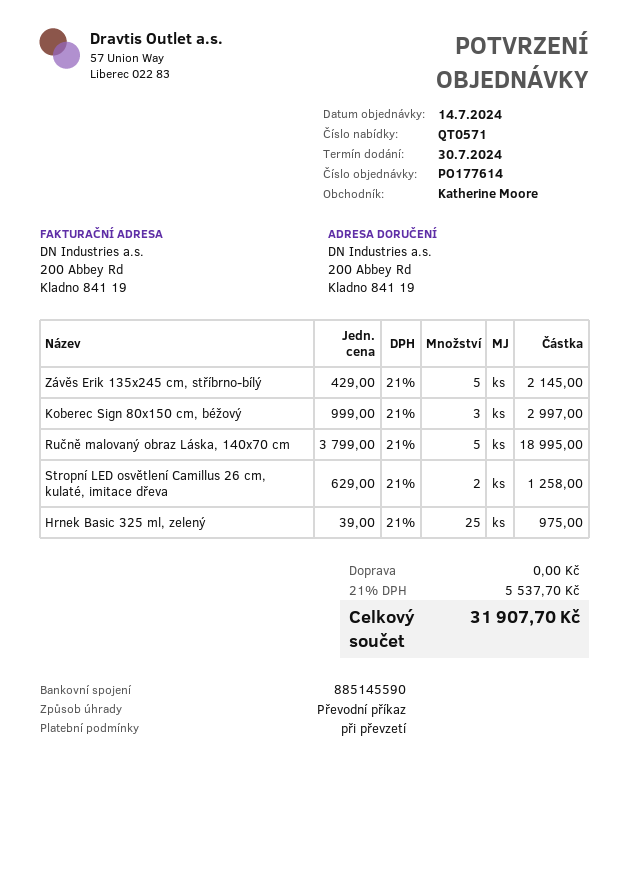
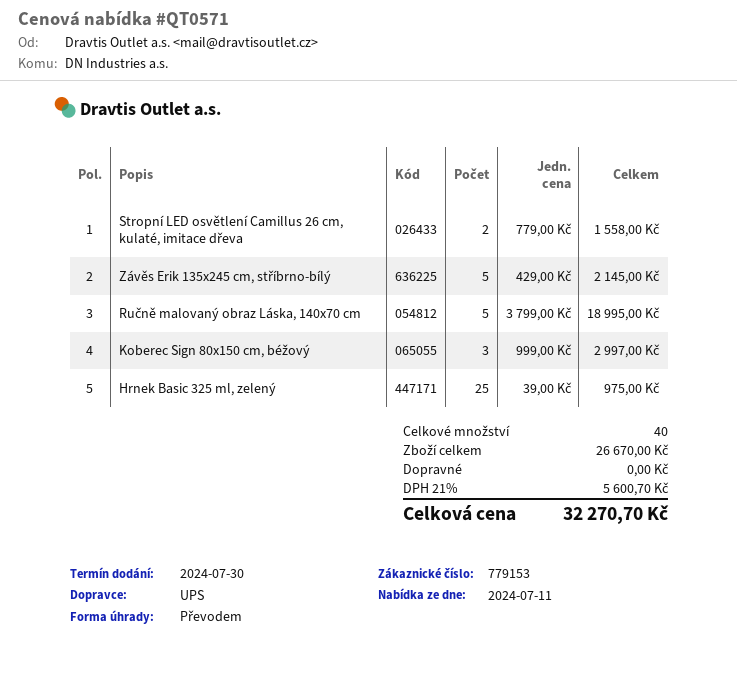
Stropní LED osvětlení Camillus 26 cm, kulaté, imitace dřeva: 2 x 629.00 = 1258.00 -> 2 x 779.00 = 1558.00
tax: 21% = 5537.70 -> 21% = 5600.70
total: 31907.70 -> 32270.70

